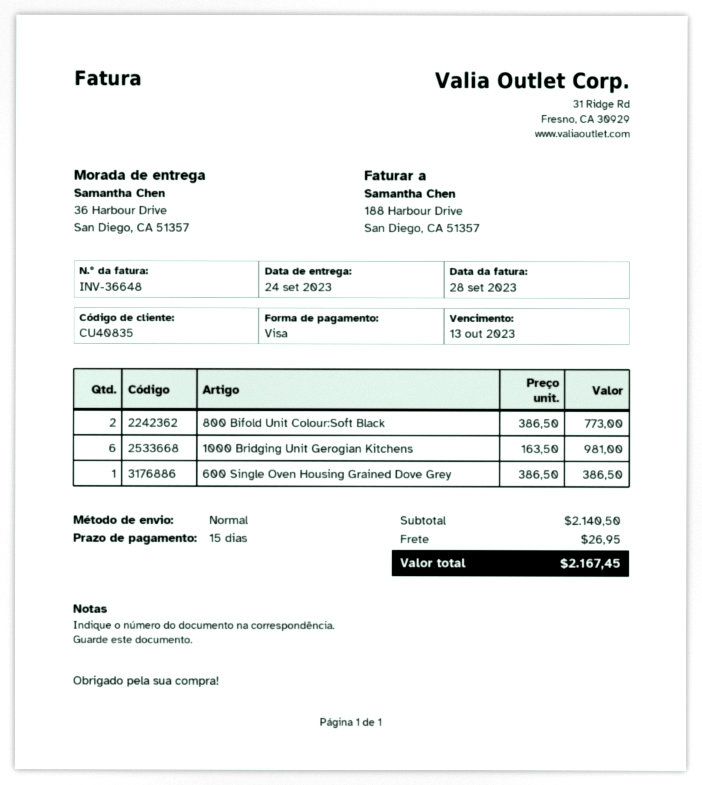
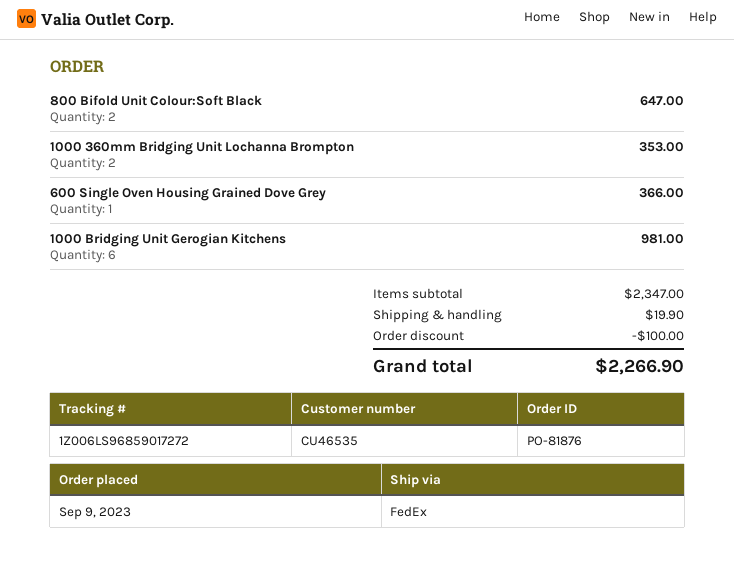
customer number: CU40835 -> CU46535
shipping method: standard -> FedEx
800 Bifold Unit Colour:Soft Black: 2 for 773.00 -> 2 for 647.00
600 Single Oven Housing Grained Dove Grey: 1 for 386.50 -> 1 for 366.00
1000 360mm Bridging Unit Lochanna Brompton: none -> 2 for 353.00
subtotal: 2140.50 -> 2347.00
discount: none -> 100.00
shipping: 26.95 -> 19.90
total: 2167.45 -> 2266.90

